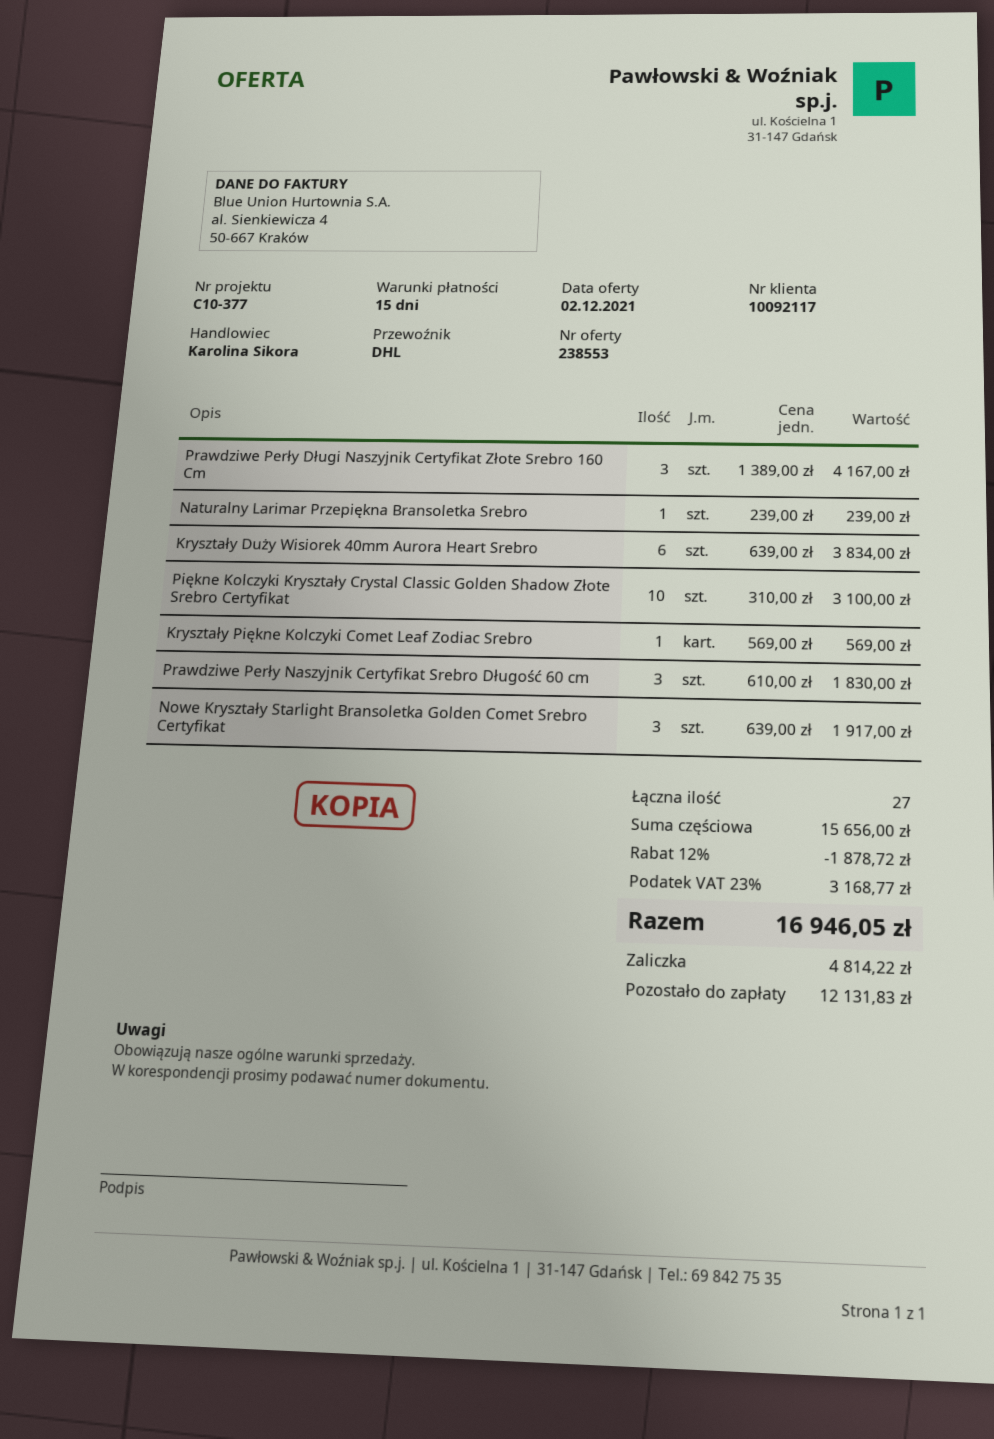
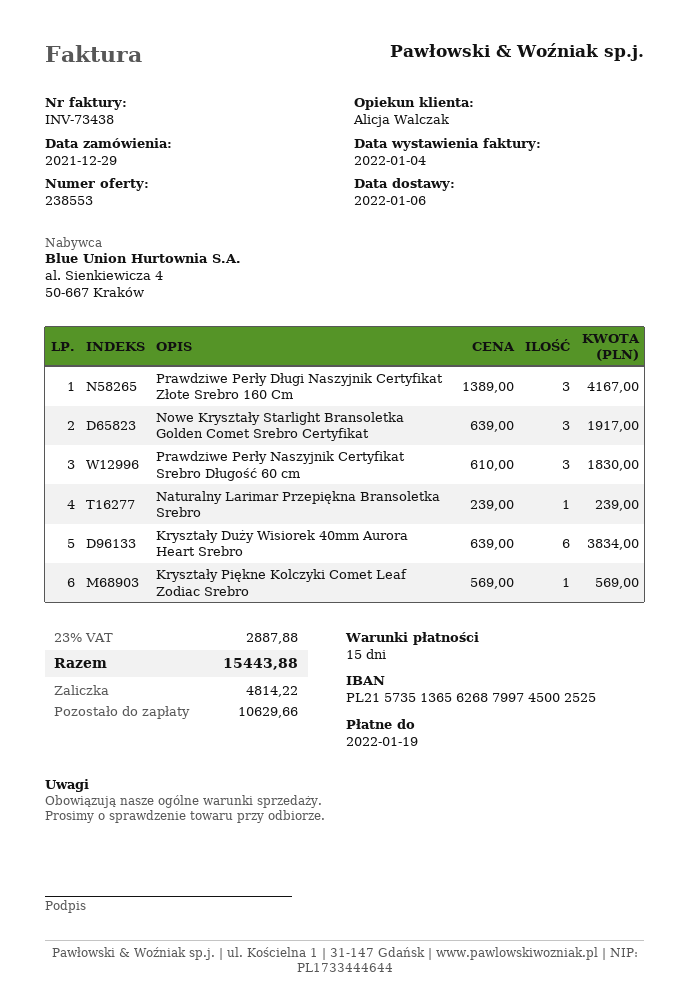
sales rep: Karolina Sikora -> Alicja Walczak
Piękne Kolczyki Kryształy Crystal Classic Golden Shadow Złote Srebro Certyfikat: 10 x 310.00 = 3100.00 -> none
discount: 12% = 1878.72 -> none
tax: 23% = 3168.77 -> 23% = 2887.88
total: 16946.05 -> 15443.88
balance: 12131.83 -> 10629.66

